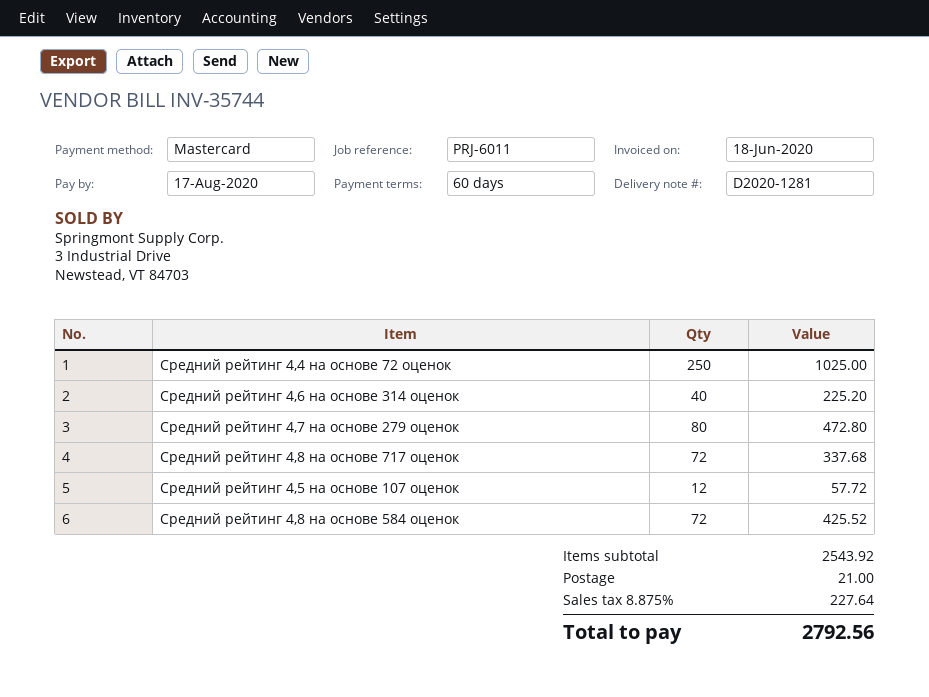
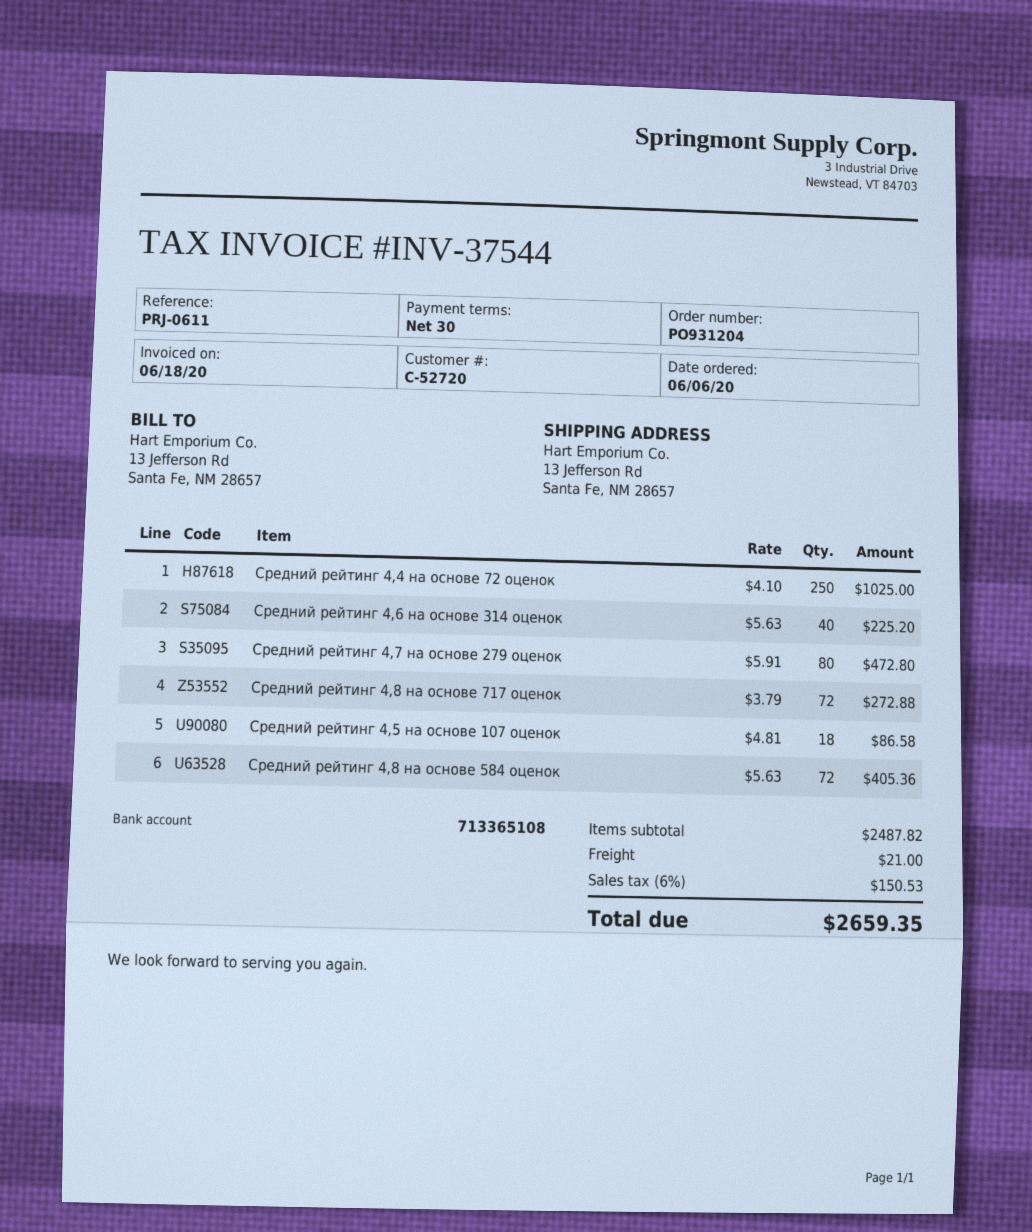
invoice number: INV-35744 -> INV-37544
payment terms: 60 days -> 30 days
reference: PRJ-6011 -> PRJ-0611
Средний рейтинг 4,8 на основе 717 оценок: 72 for 337.68 -> 72 for 272.88
Средний рейтинг 4,5 на основе 107 оценок: 12 for 57.72 -> 18 for 86.58
Средний рейтинг 4,8 на основе 584 оценок: 72 for 425.52 -> 72 for 405.36
subtotal: 2543.92 -> 2487.82
tax: 8.875% = 227.64 -> 6% = 150.53
total: 2792.56 -> 2659.35

